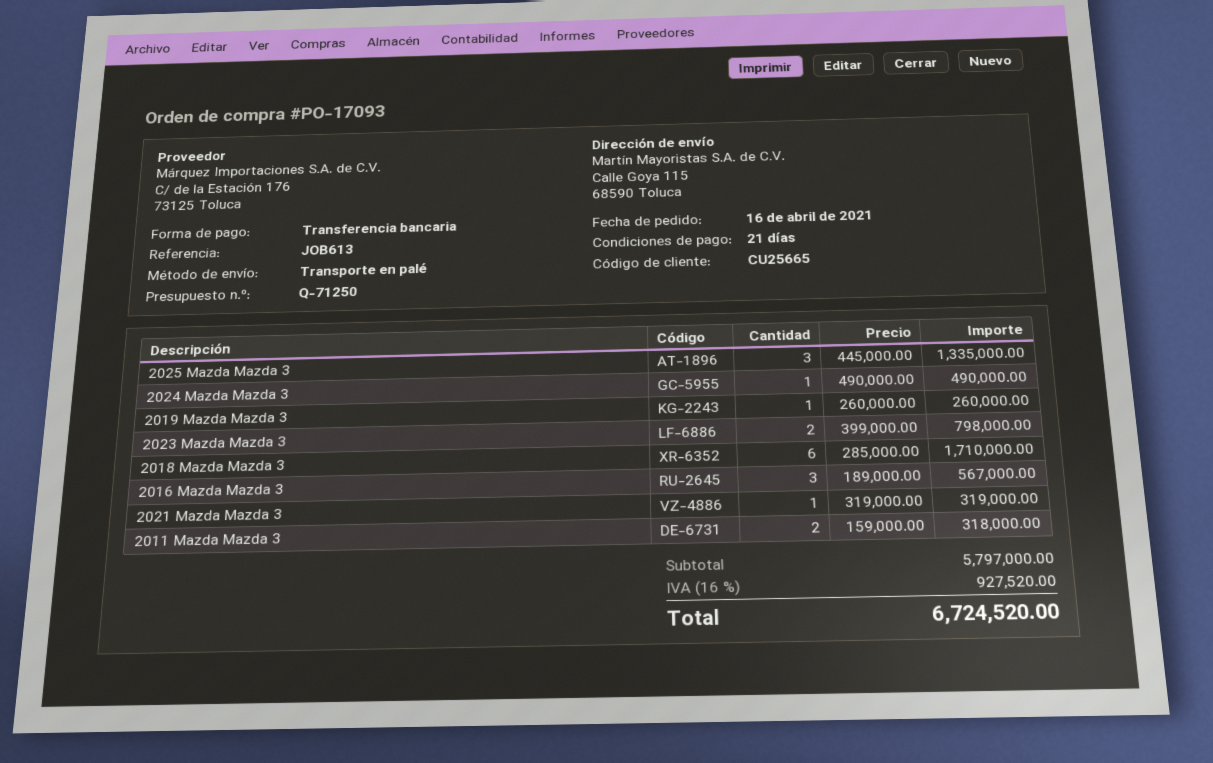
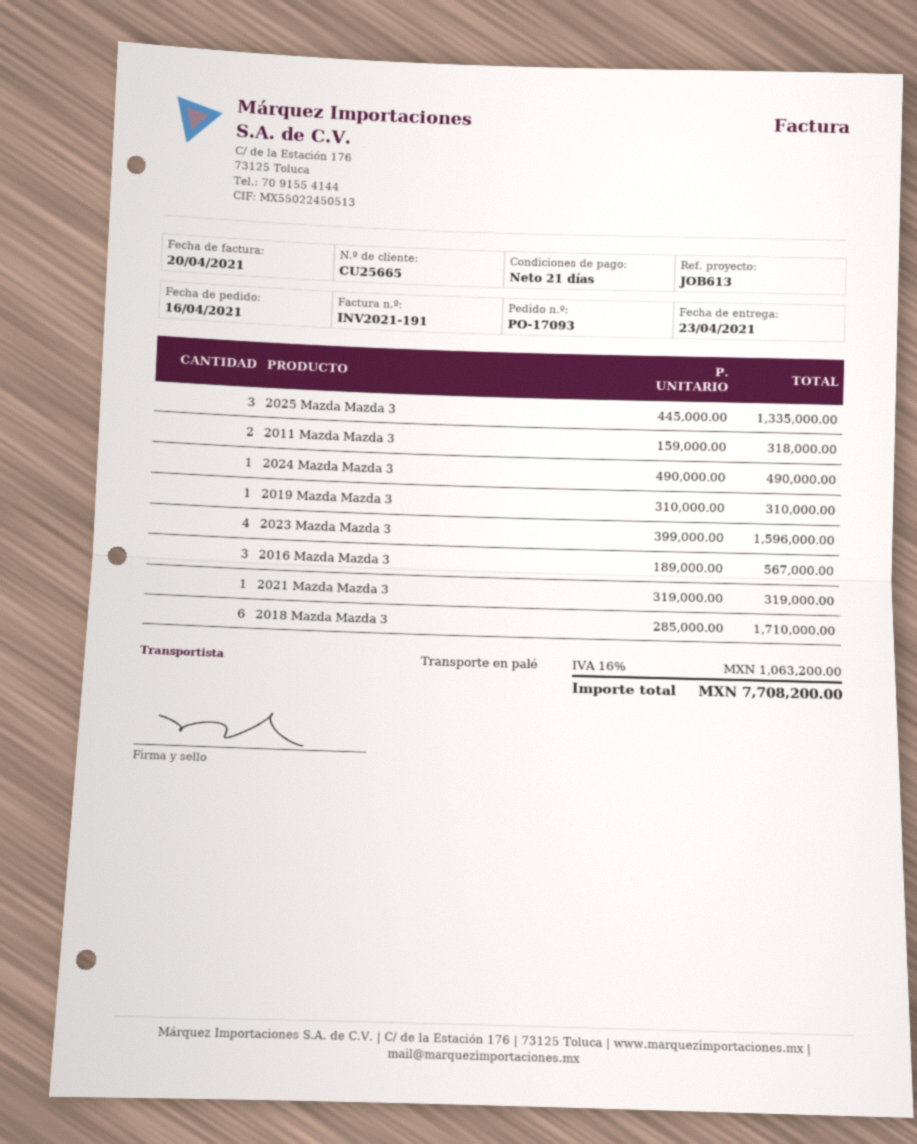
2019 Mazda Mazda 3: 1 x 260000.00 = 260000.00 -> 1 x 310000.00 = 310000.00
2023 Mazda Mazda 3: 2 x 399000.00 = 798000.00 -> 4 x 399000.00 = 1596000.00
tax: 16% = 927520.00 -> 16% = 1063200.00
total: 6724520.00 -> 7708200.00

